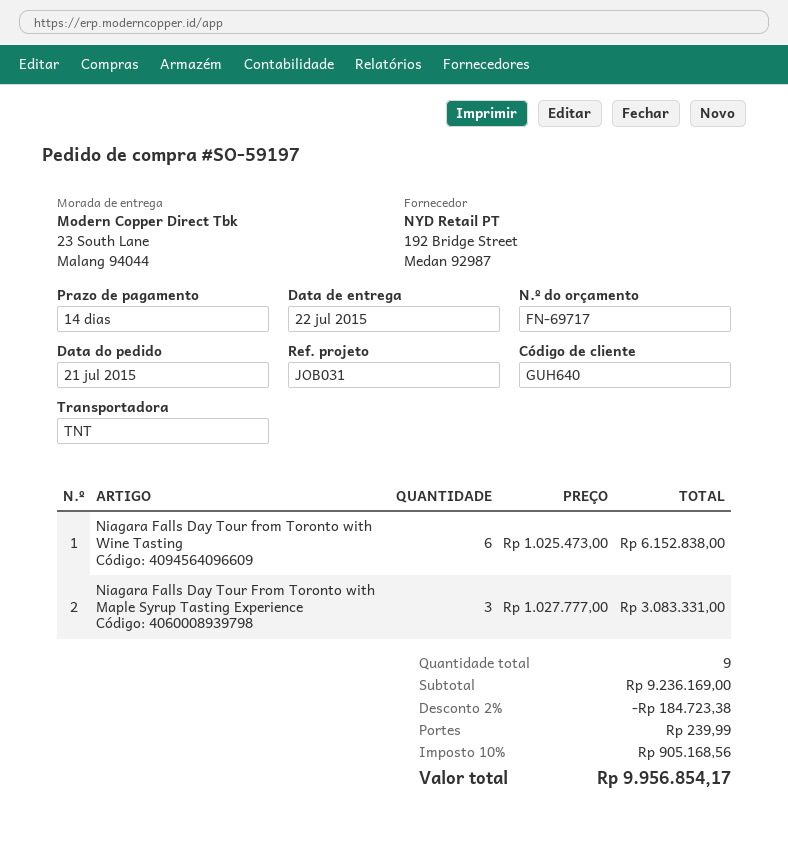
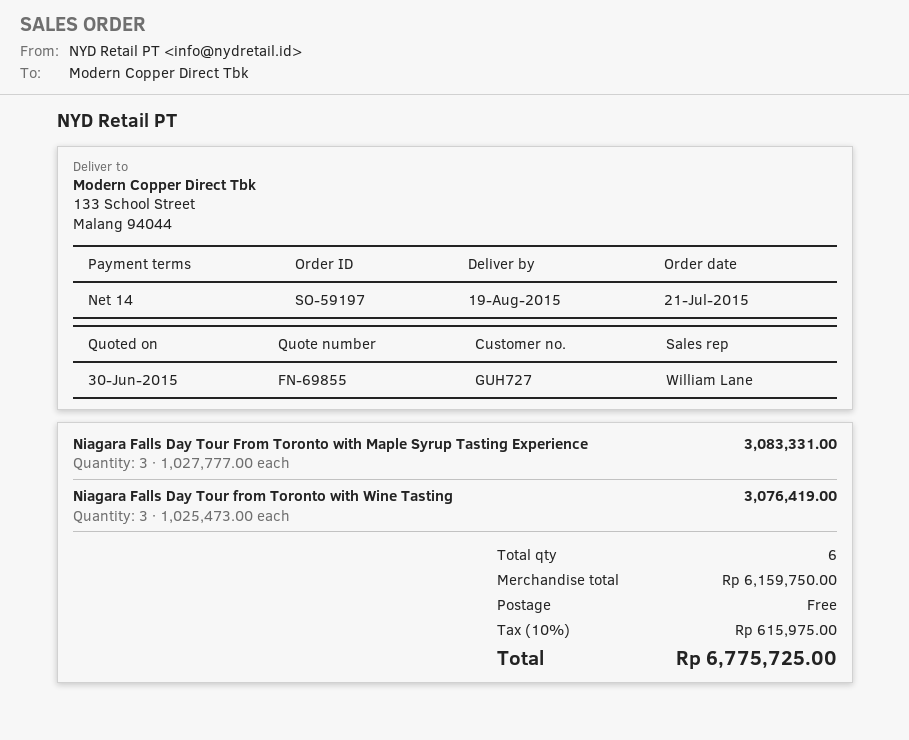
quote number: FN-69717 -> FN-69855
delivery date: 2015-07-22 -> 2015-08-19
customer number: GUH640 -> GUH727
ship to: 23 South Lane, Malang 94044 -> 133 School Street, Malang 94044
Niagara Falls Day Tour from Toronto with Wine Tasting: 6 x 1025473.00 = 6152838.00 -> 3 x 1025473.00 = 3076419.00
total quantity: 9 -> 6
subtotal: 9236169.00 -> 6159750.00
discount: 2% = 184723.38 -> none
shipping: 239.99 -> 0.00
tax: 10% = 905168.56 -> 10% = 615975.00
total: 9956854.17 -> 6775725.00

